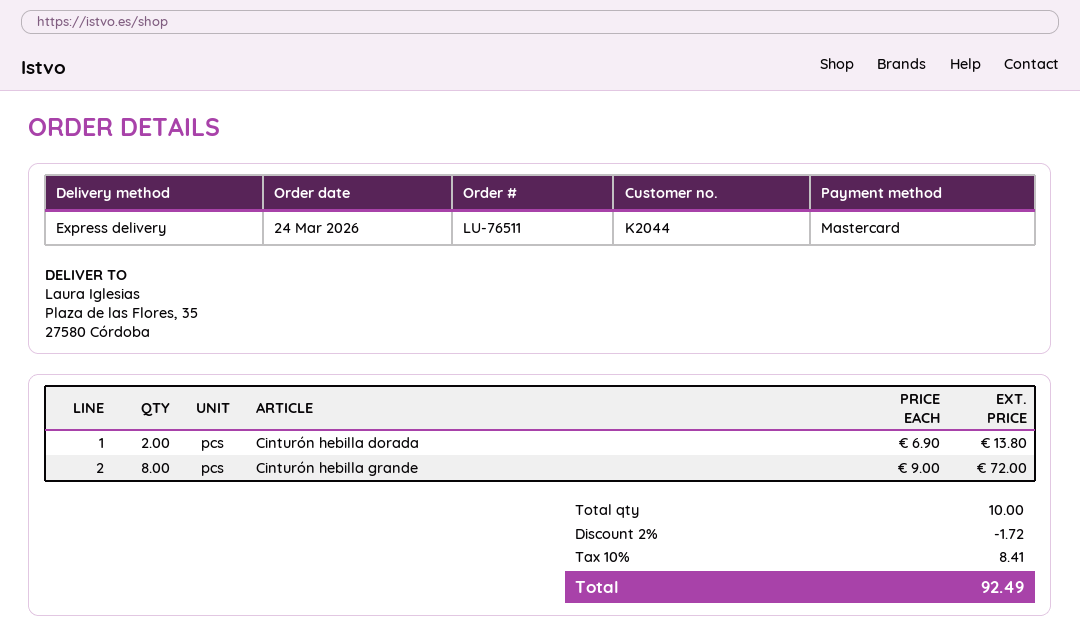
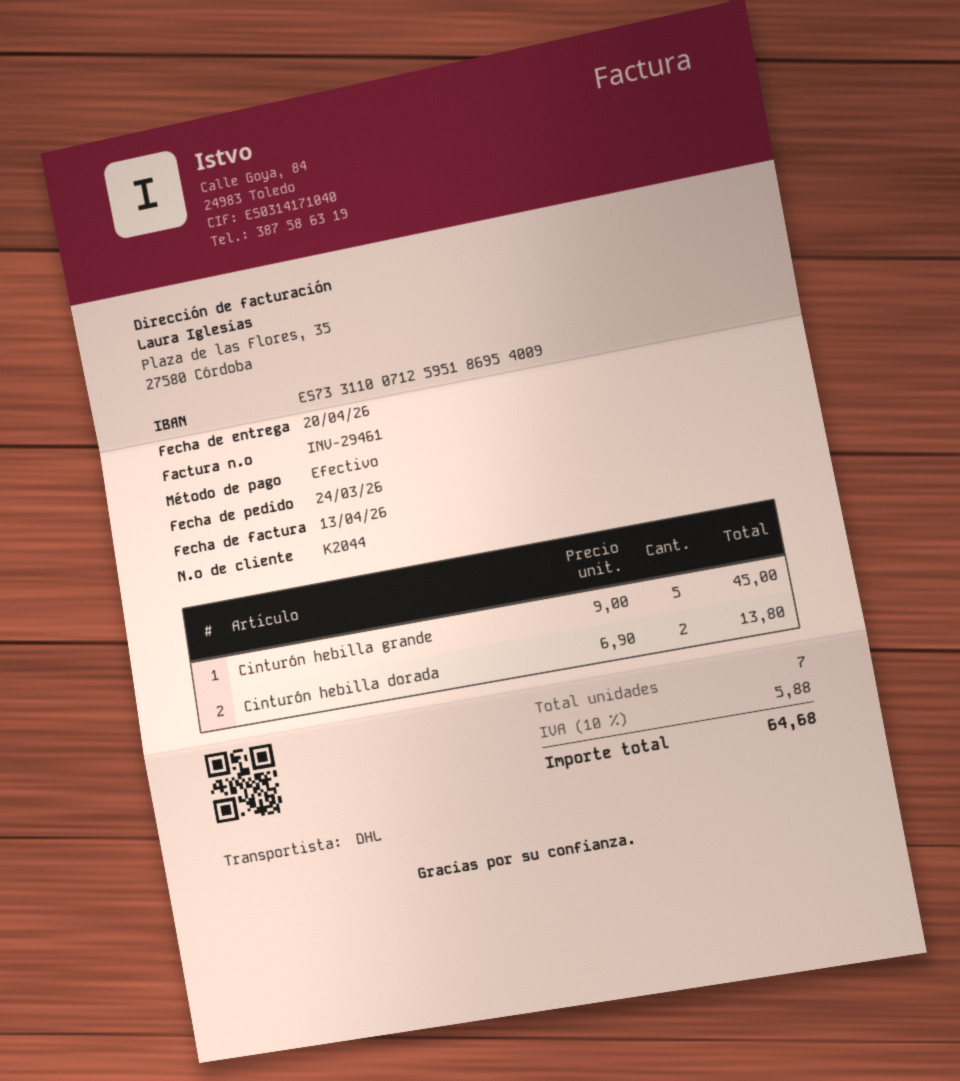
payment method: Mastercard -> cash
shipping method: express -> DHL
Cinturón hebilla grande: 8 x 9.00 = 72.00 -> 5 x 9.00 = 45.00
total quantity: 10 -> 7
discount: 2% = 1.72 -> none
tax: 10% = 8.41 -> 10% = 5.88
total: 92.49 -> 64.68

